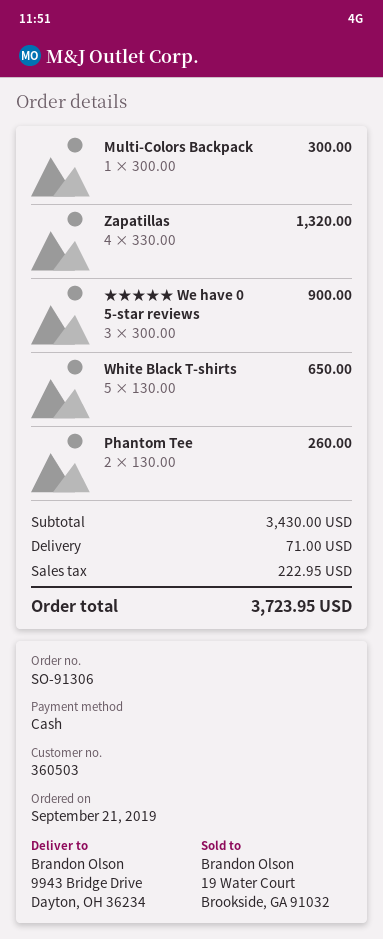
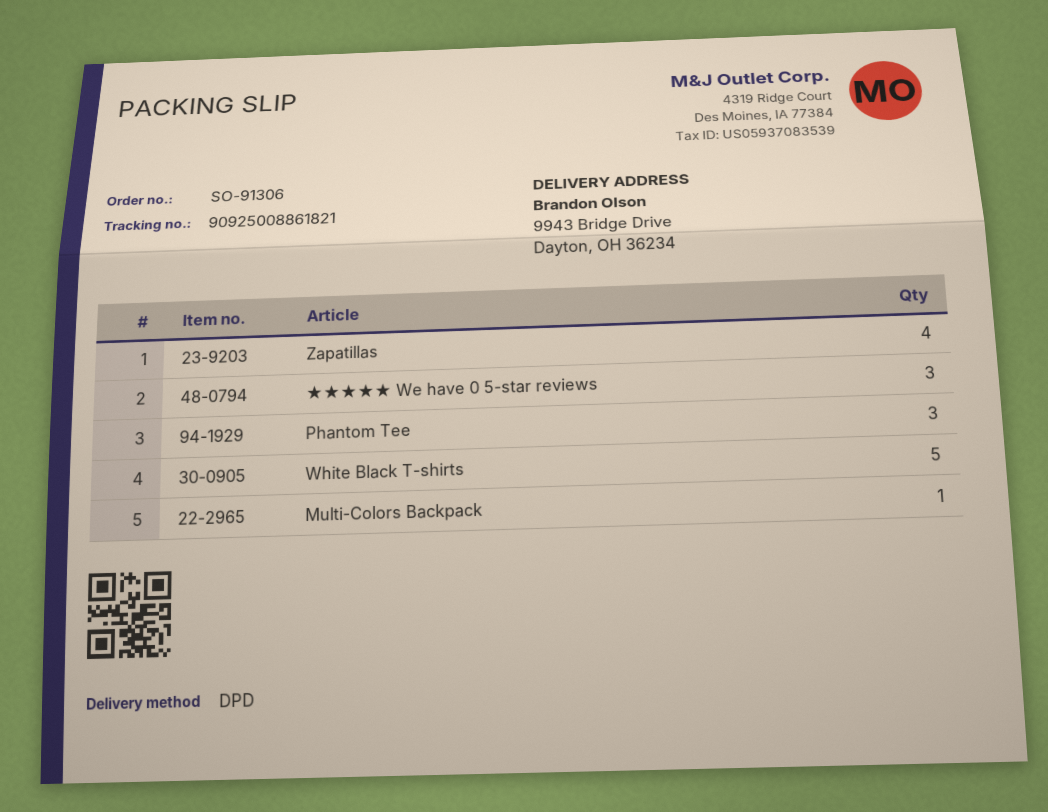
Phantom Tee: 2 -> 3

